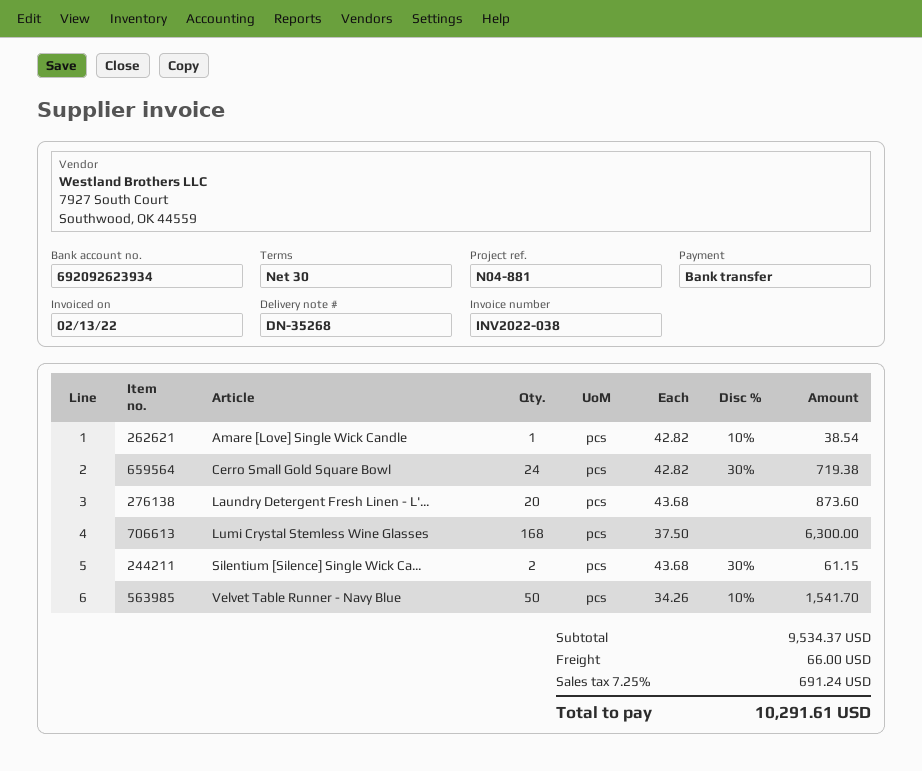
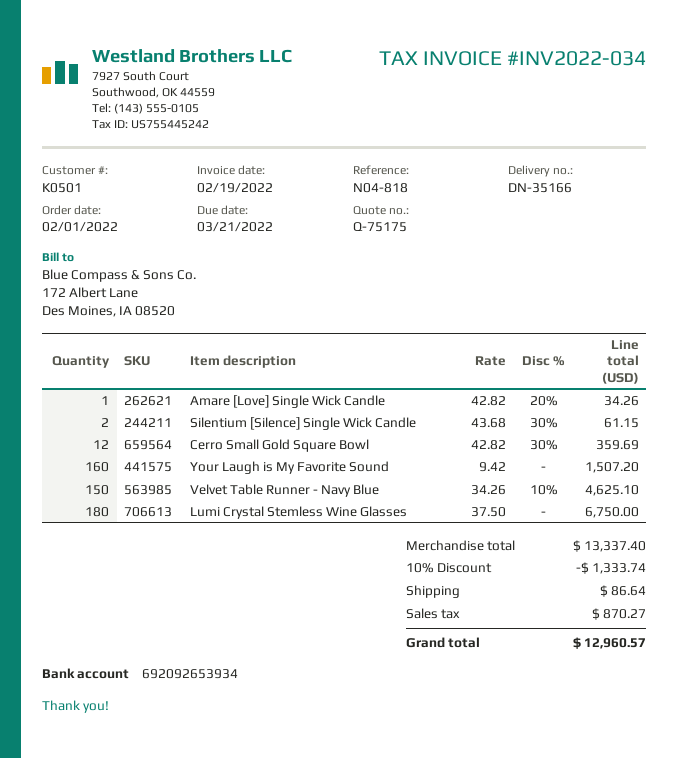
delivery note number: DN-35268 -> DN-35166
invoice number: INV2022-038 -> INV2022-034
invoice date: 2022-02-13 -> 2022-02-19
reference: N04-881 -> N04-818
bank account: 692092623934 -> 692092653934
Amare [Love] Single Wick Candle: 1 x 42.82 - 10% = 38.54 -> 1 x 42.82 - 20% = 34.26
Cerro Small Gold Square Bowl: 24 x 42.82 - 30% = 719.38 -> 12 x 42.82 - 30% = 359.69
Laundry Detergent Fresh Linen - L'...: 20 x 43.68 = 873.60 -> none
Lumi Crystal Stemless Wine Glasses: 168 x 37.50 = 6300.00 -> 180 x 37.50 = 6750.00
Velvet Table Runner - Navy Blue: 50 x 34.26 - 10% = 1541.70 -> 150 x 34.26 - 10% = 4625.10
Your Laugh is My Favorite Sound: none -> 160 x 9.42 = 1507.20
subtotal: 9534.37 -> 13337.40
discount: none -> 10% = 1333.74
shipping: 66.00 -> 86.64
tax: 691.24 -> 870.27
total: 10291.61 -> 12960.57

